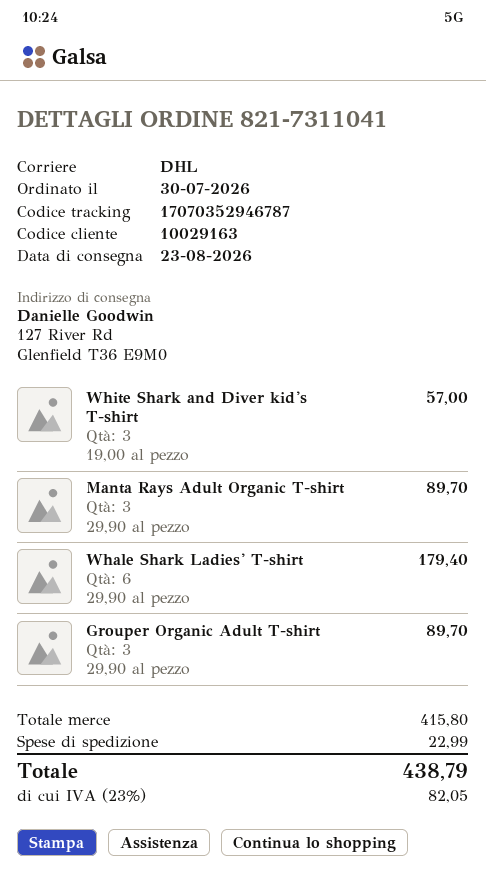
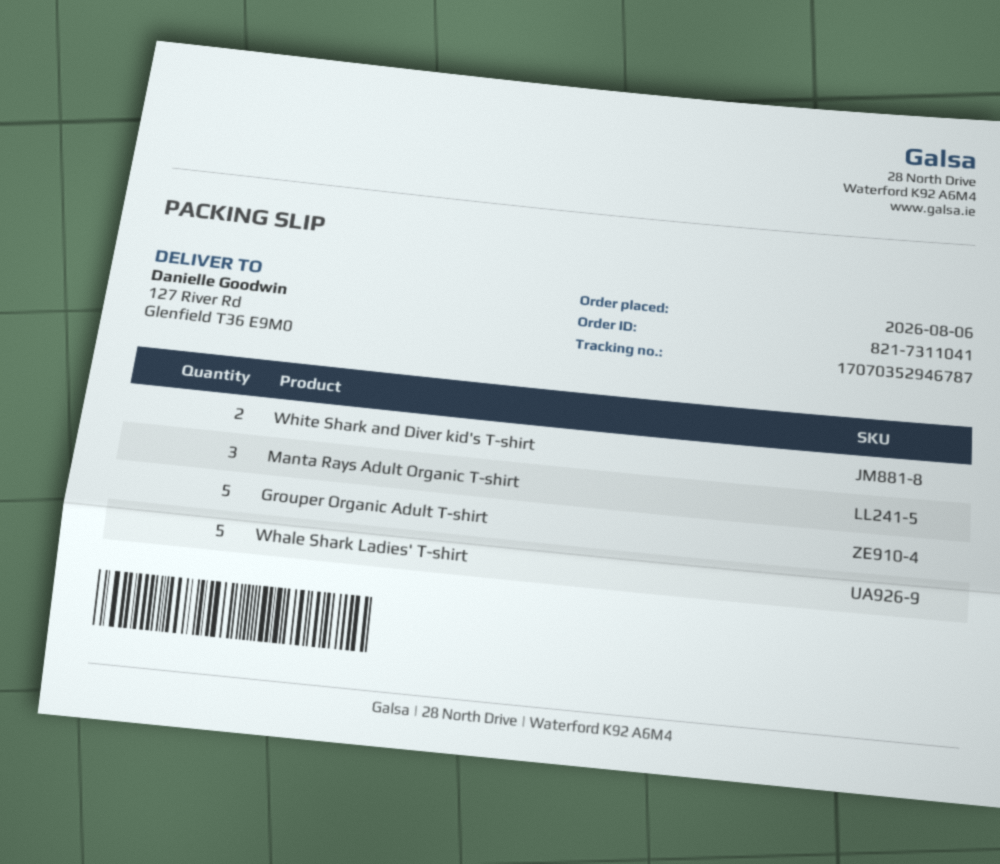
order date: 2026-07-30 -> 2026-08-06
White Shark and Diver kid's T-shirt: 3 -> 2
Whale Shark Ladies' T-shirt: 6 -> 5
Grouper Organic Adult T-shirt: 3 -> 5

